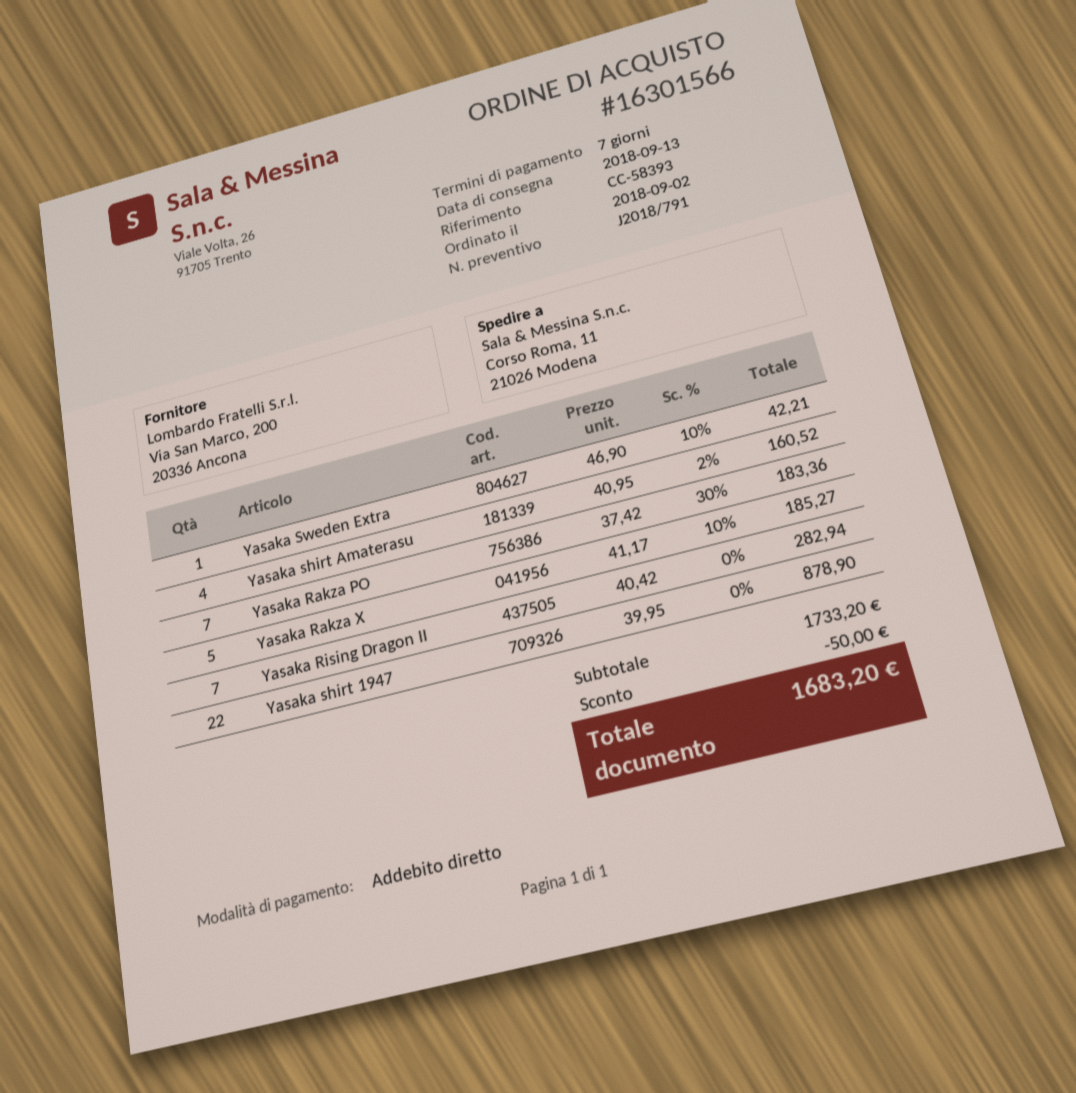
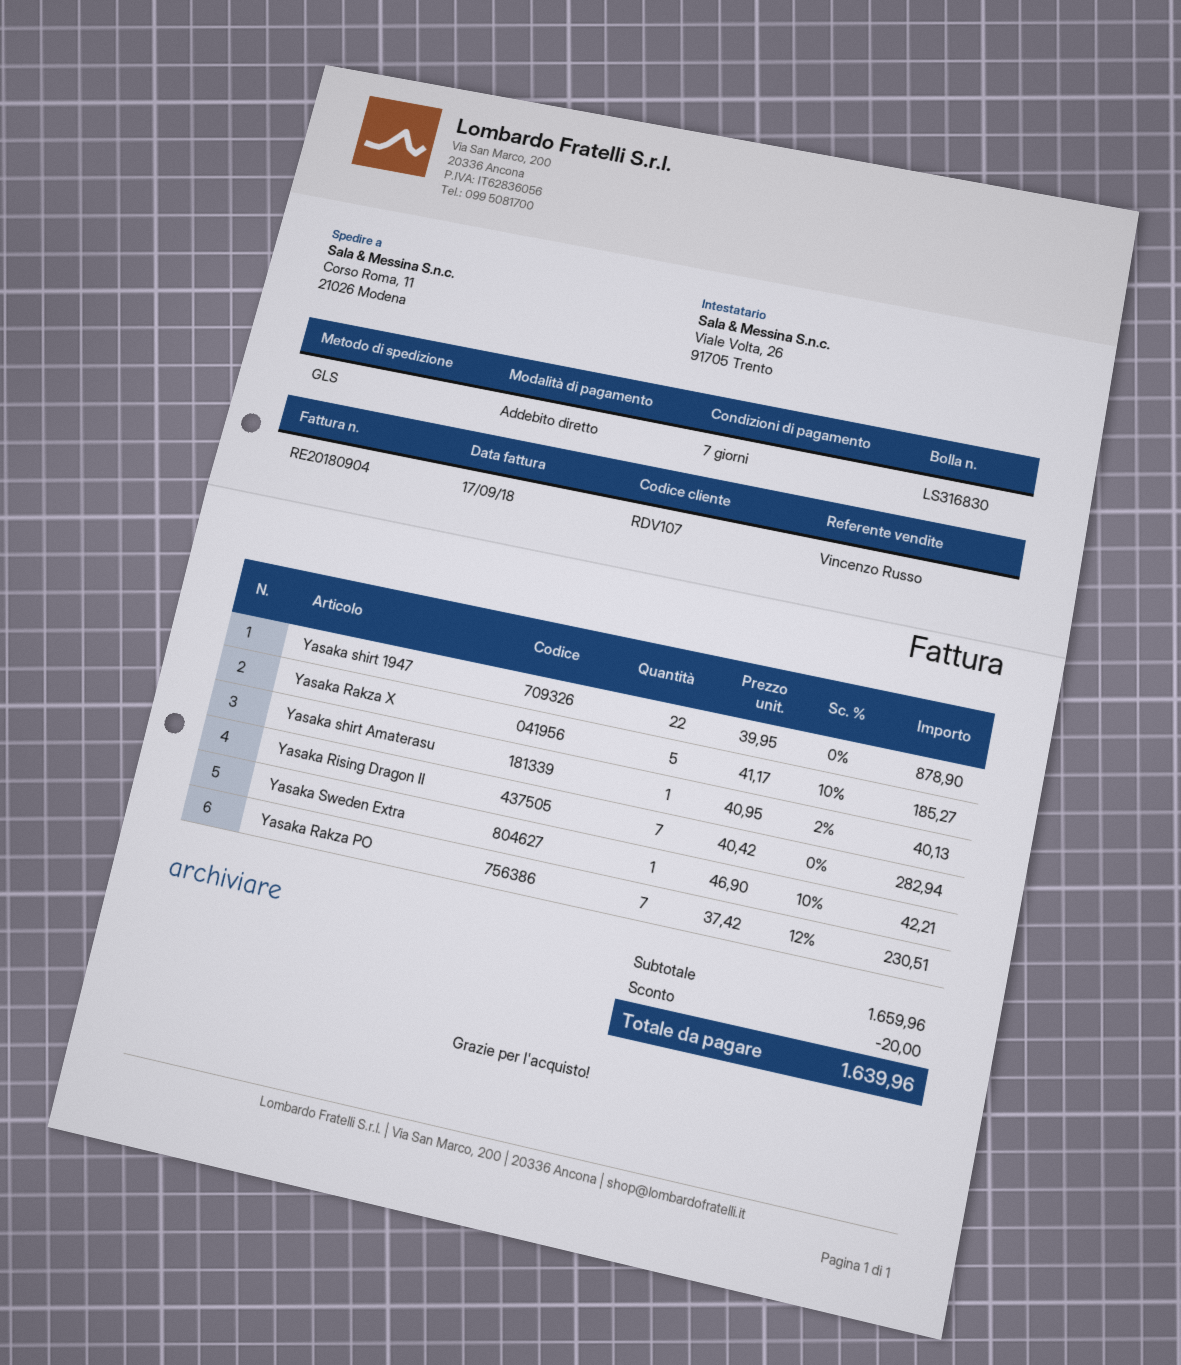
Yasaka shirt Amaterasu: 4 x 40.95 - 2% = 160.52 -> 1 x 40.95 - 2% = 40.13
Yasaka Rakza PO: 7 x 37.42 - 30% = 183.36 -> 7 x 37.42 - 12% = 230.51
subtotal: 1733.20 -> 1659.96
discount: 50.00 -> 20.00
total: 1683.20 -> 1639.96

